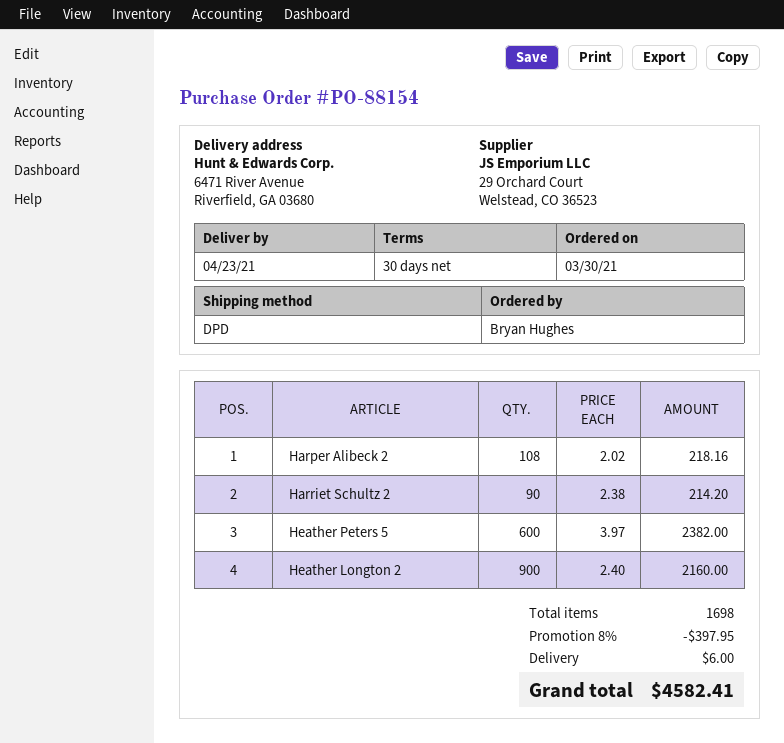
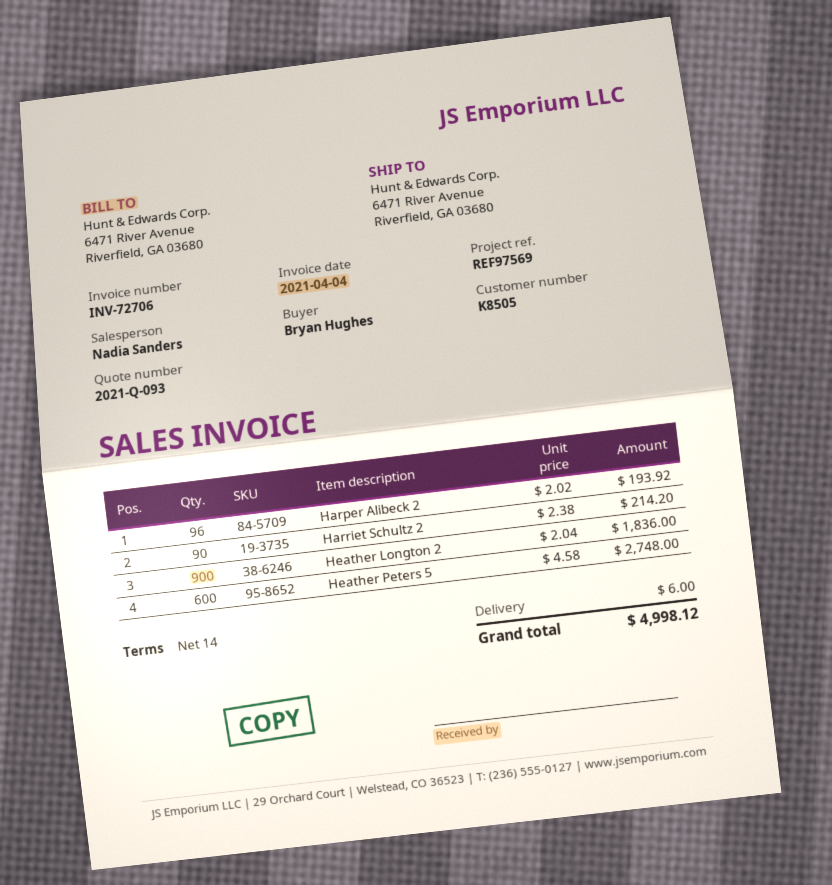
payment terms: 30 days -> 14 days
Harper Alibeck 2: 108 x 2.02 = 218.16 -> 96 x 2.02 = 193.92
Heather Peters 5: 600 x 3.97 = 2382.00 -> 600 x 4.58 = 2748.00
Heather Longton 2: 900 x 2.40 = 2160.00 -> 900 x 2.04 = 1836.00
discount: 8% = 397.95 -> none
total: 4582.41 -> 4998.12

